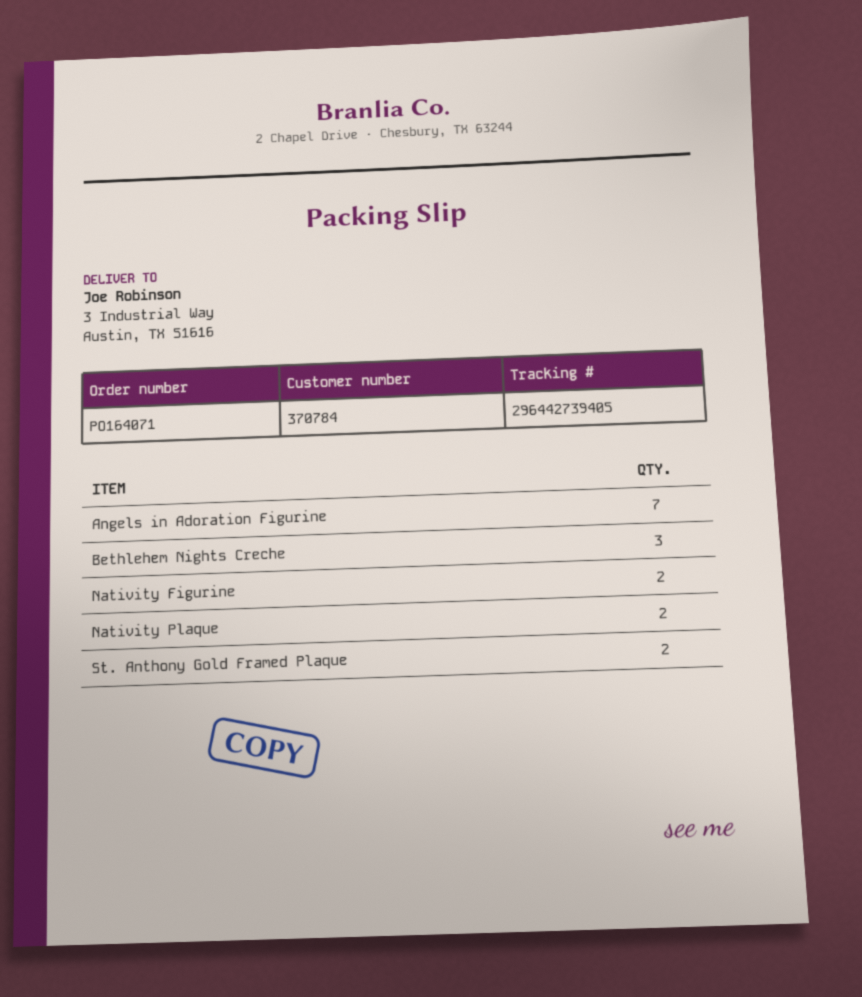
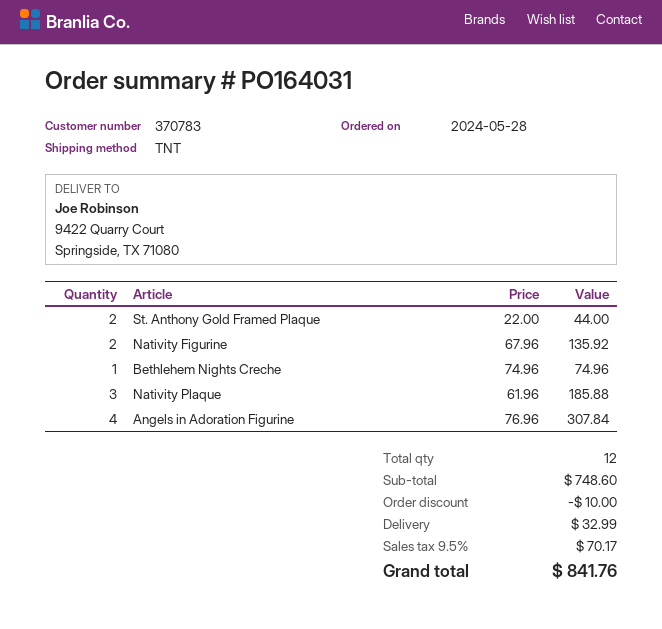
order number: PO164071 -> PO164031
customer number: 370784 -> 370783
ship to: 3 Industrial Way, Austin, TX 51616 -> 9422 Quarry Court, Springside, TX 71080
Angels in Adoration Figurine: 7 -> 4
Bethlehem Nights Creche: 3 -> 1
Nativity Plaque: 2 -> 3

